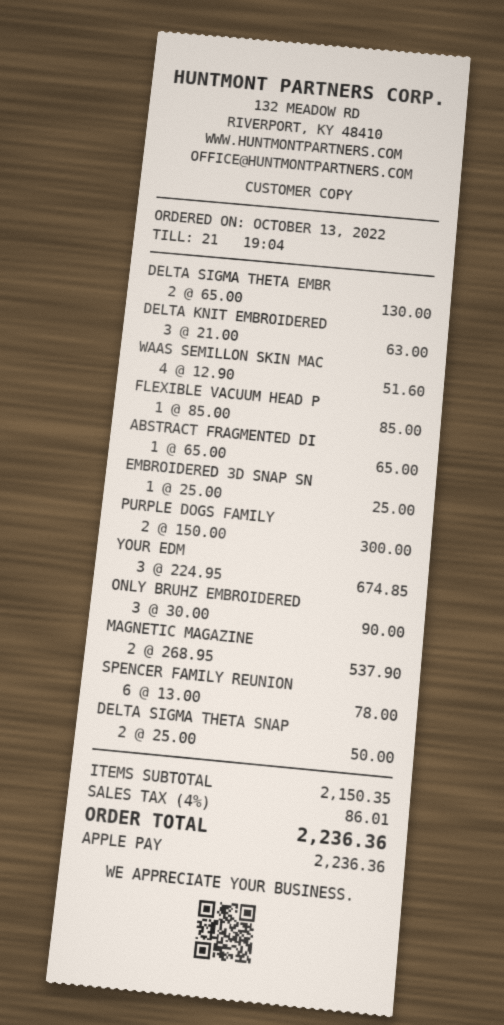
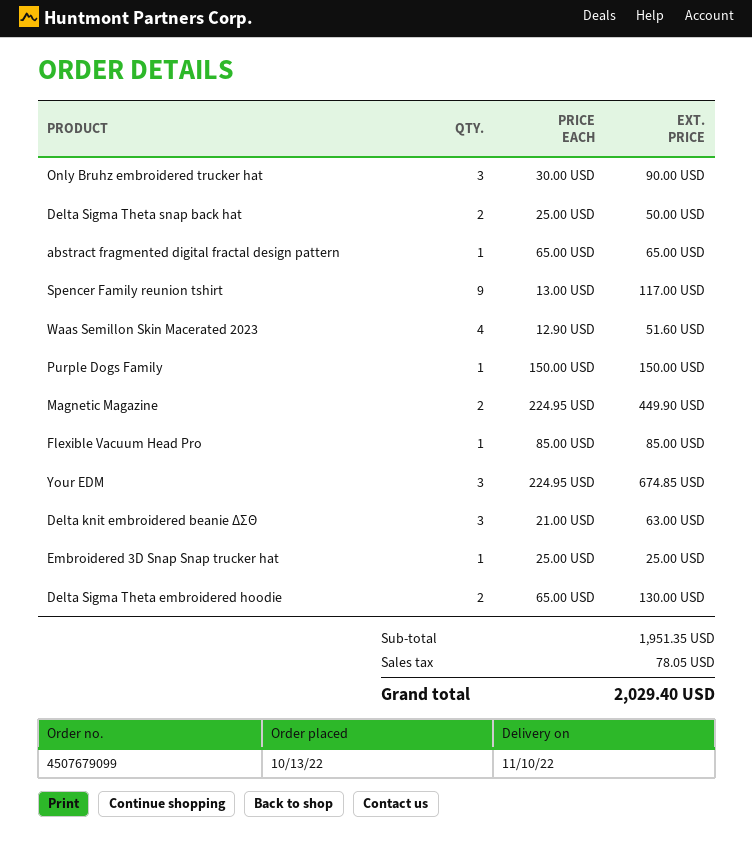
PURPLE DOGS FAMILY: 2 x 150.00 = 300.00 -> 1 x 150.00 = 150.00
MAGNETIC MAGAZINE: 2 x 268.95 = 537.90 -> 2 x 224.95 = 449.90
SPENCER FAMILY REUNION: 6 x 13.00 = 78.00 -> 9 x 13.00 = 117.00
subtotal: 2150.35 -> 1951.35
tax: 86.01 -> 78.05
total: 2236.36 -> 2029.40

